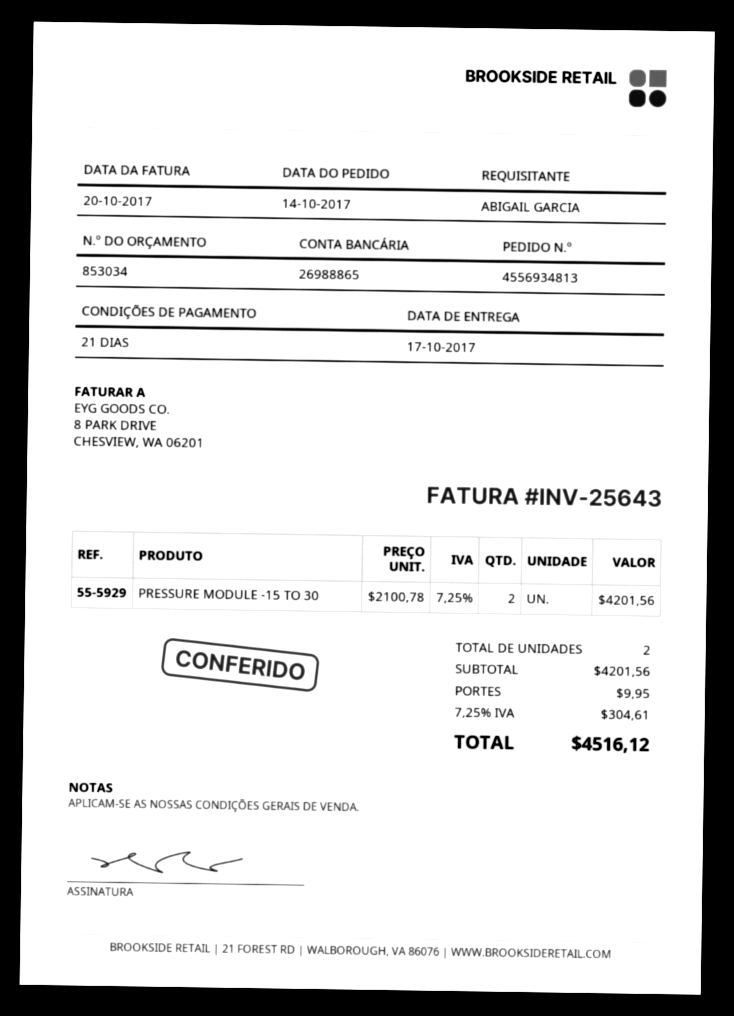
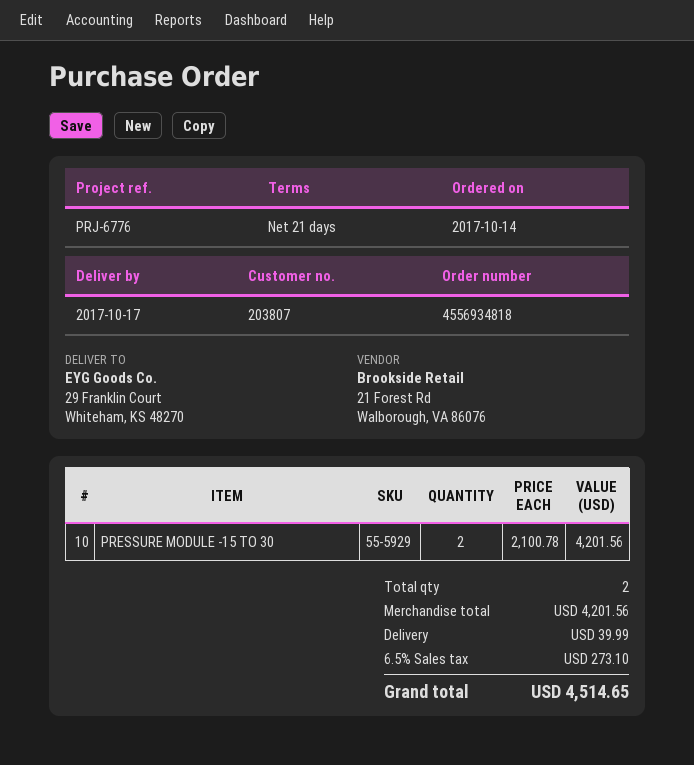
order number: 4556934813 -> 4556934818
shipping: 9.95 -> 39.99
tax: 7.25% = 304.61 -> 6.5% = 273.10
total: 4516.12 -> 4514.65

